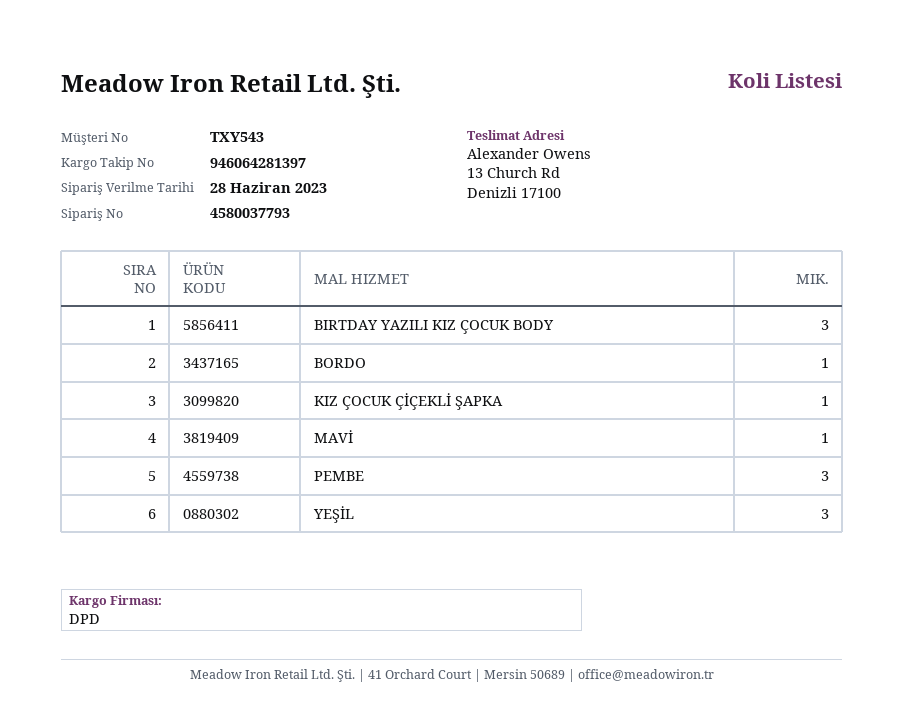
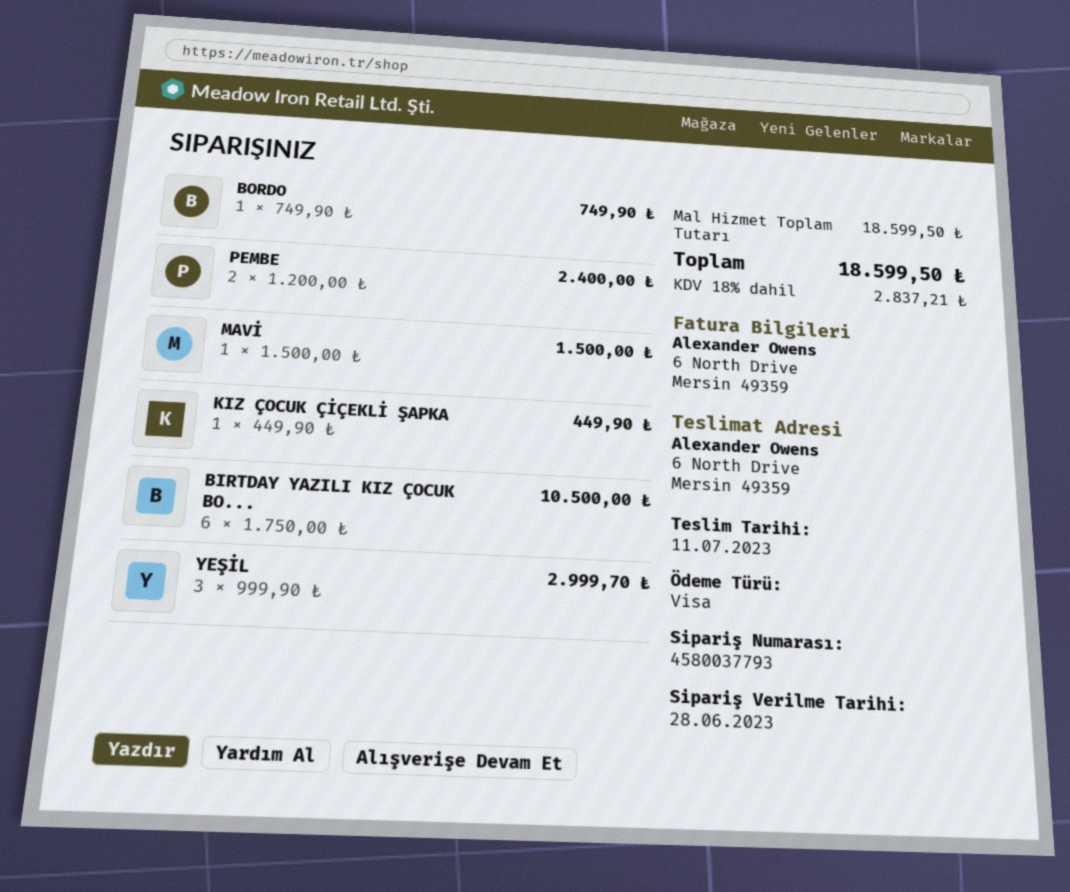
ship to: 13 Church Rd, Denizli 17100 -> 6 North Drive, Mersin 49359
BIRTDAY YAZILI KIZ ÇOCUK BODY: 3 -> 6
PEMBE: 3 -> 2

